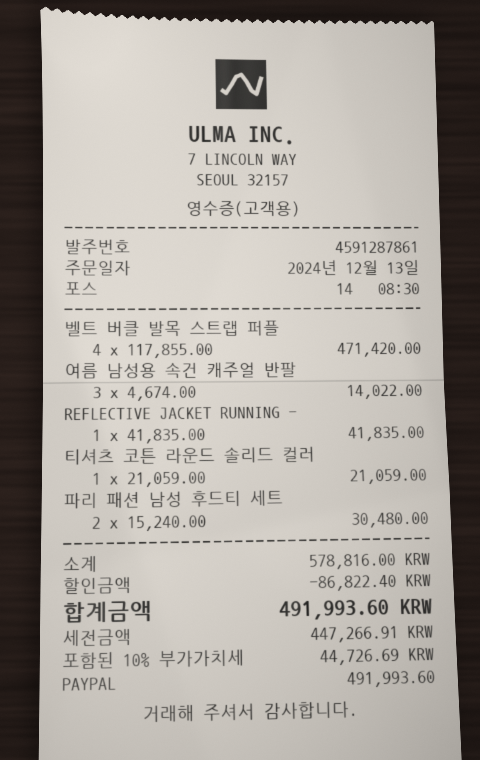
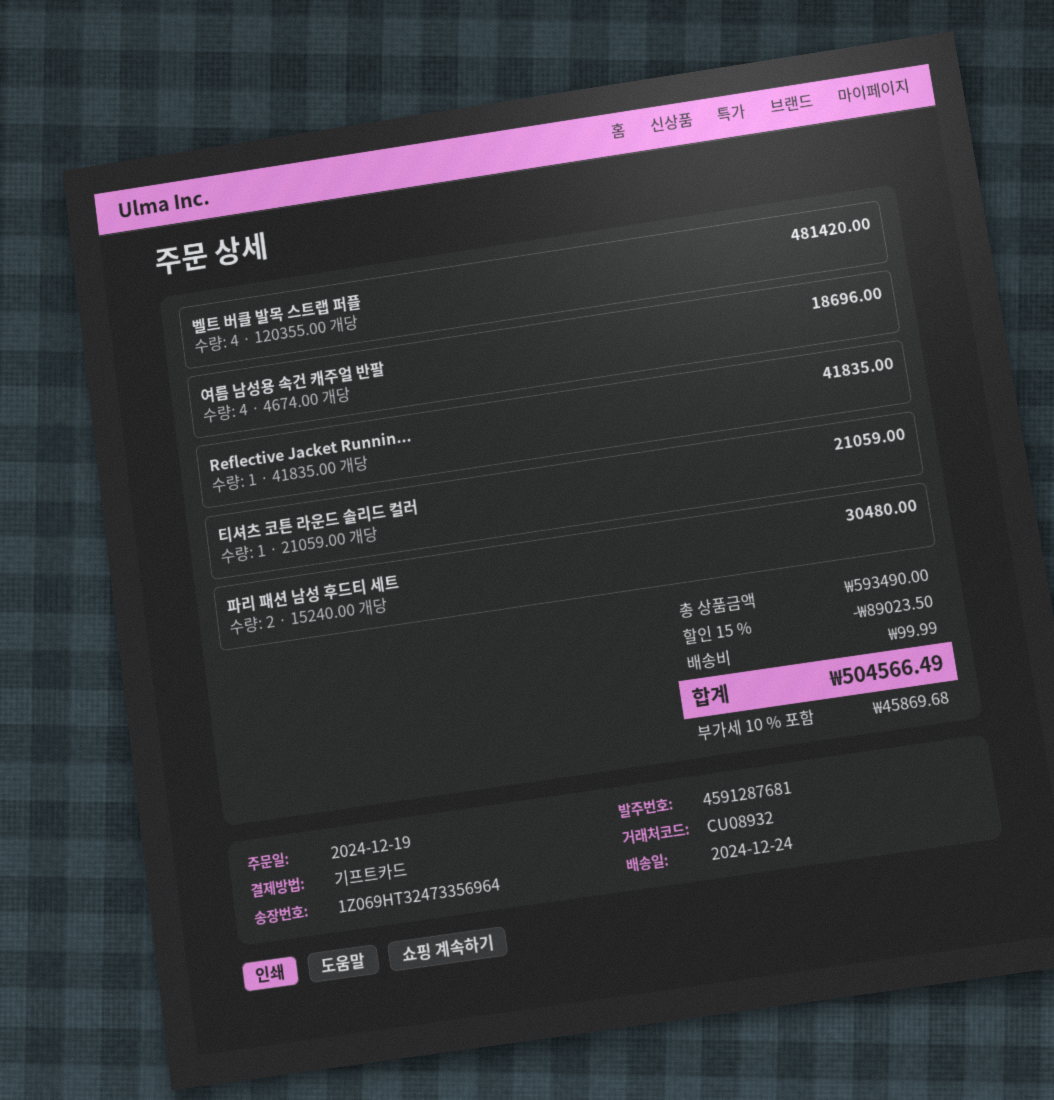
order number: 4591287861 -> 4591287681
order date: 2024-12-13 -> 2024-12-19
payment method: PayPal -> gift card
벨트 버클 발목 스트랩 퍼플: 4 x 117855.00 = 471420.00 -> 4 x 120355.00 = 481420.00
여름 남성용 속건 캐주얼 반팔: 3 x 4674.00 = 14022.00 -> 4 x 4674.00 = 18696.00
subtotal: 578816.00 -> 593490.00
discount: 86822.40 -> 89023.50
shipping: none -> 99.99
tax: 10% = 44726.69 -> 10% = 45869.68
total: 491993.60 -> 504566.49

